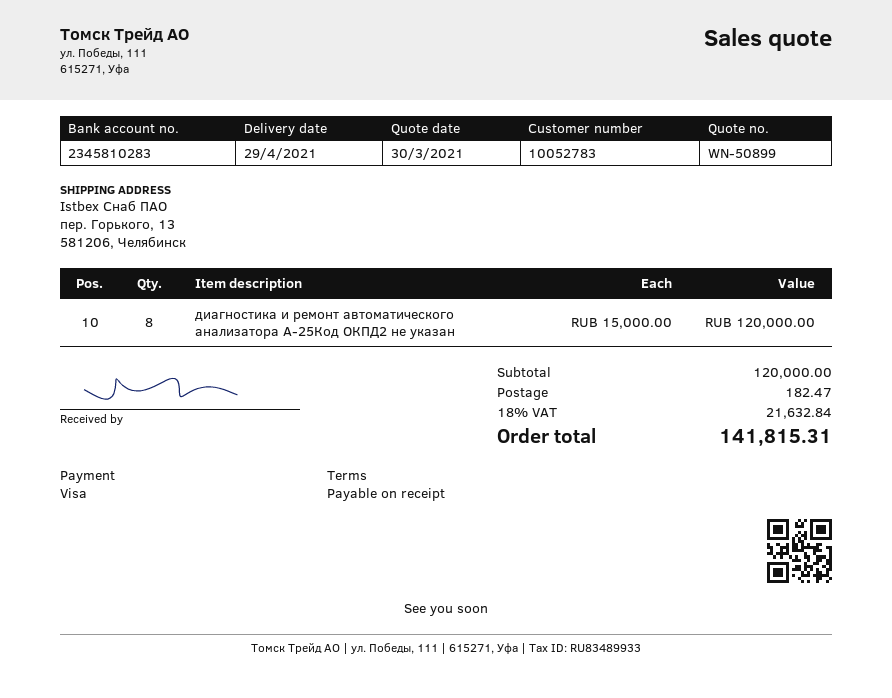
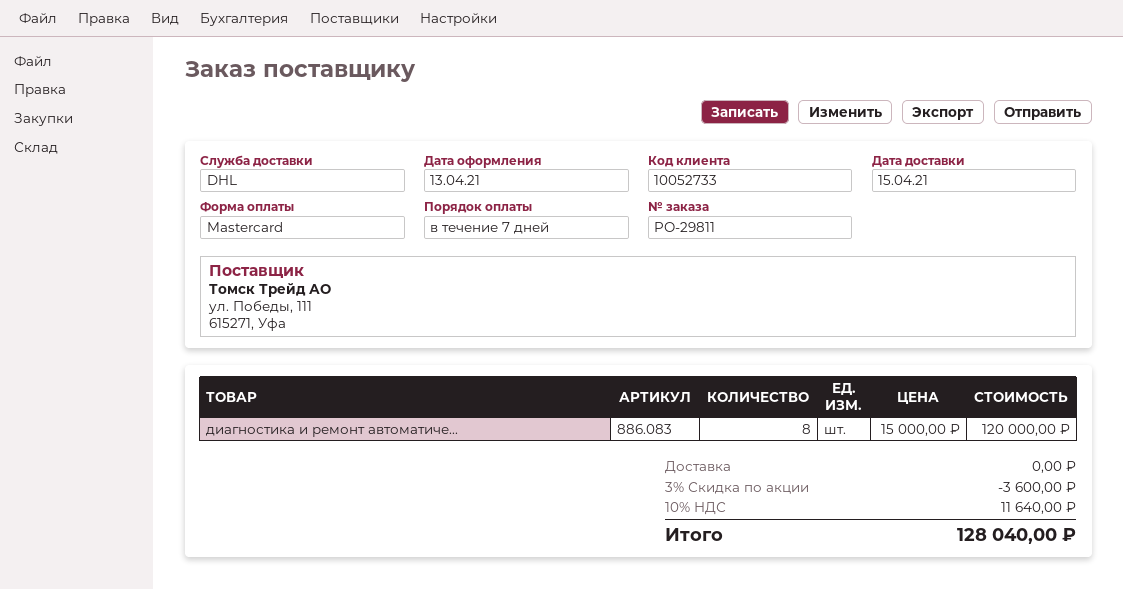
delivery date: 2021-04-29 -> 2021-04-15
payment terms: on receipt -> 7 days
customer number: 10052783 -> 10052733
payment method: Visa -> Mastercard
discount: none -> 3% = 3600.00
shipping: 182.47 -> 0.00
tax: 18% = 21632.84 -> 10% = 11640.00
total: 141815.31 -> 128040.00

